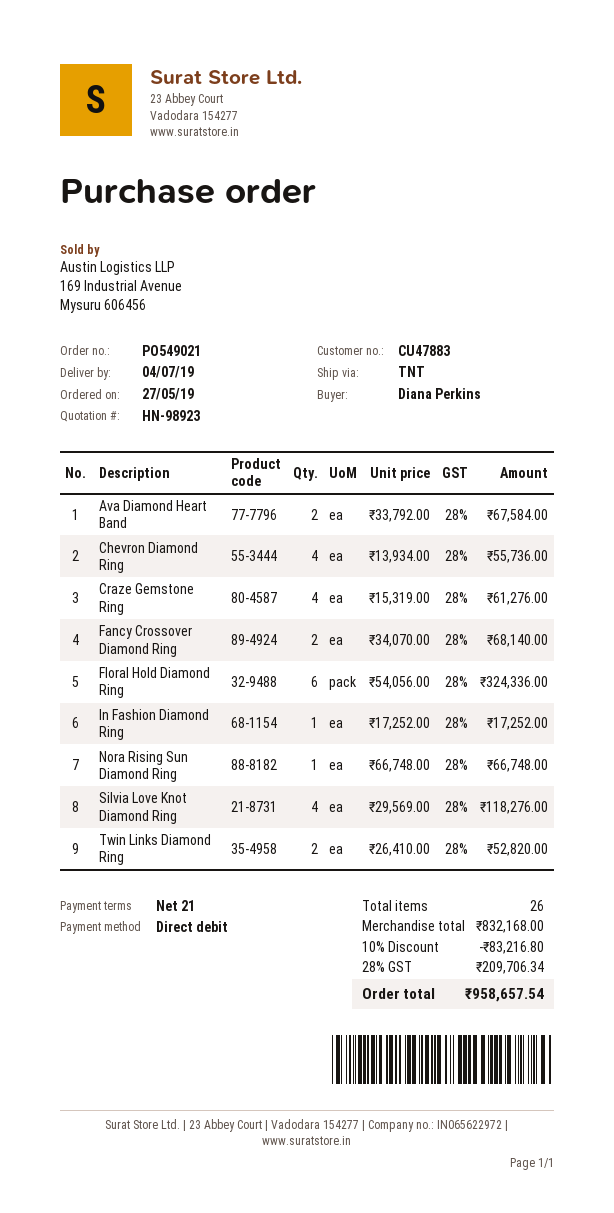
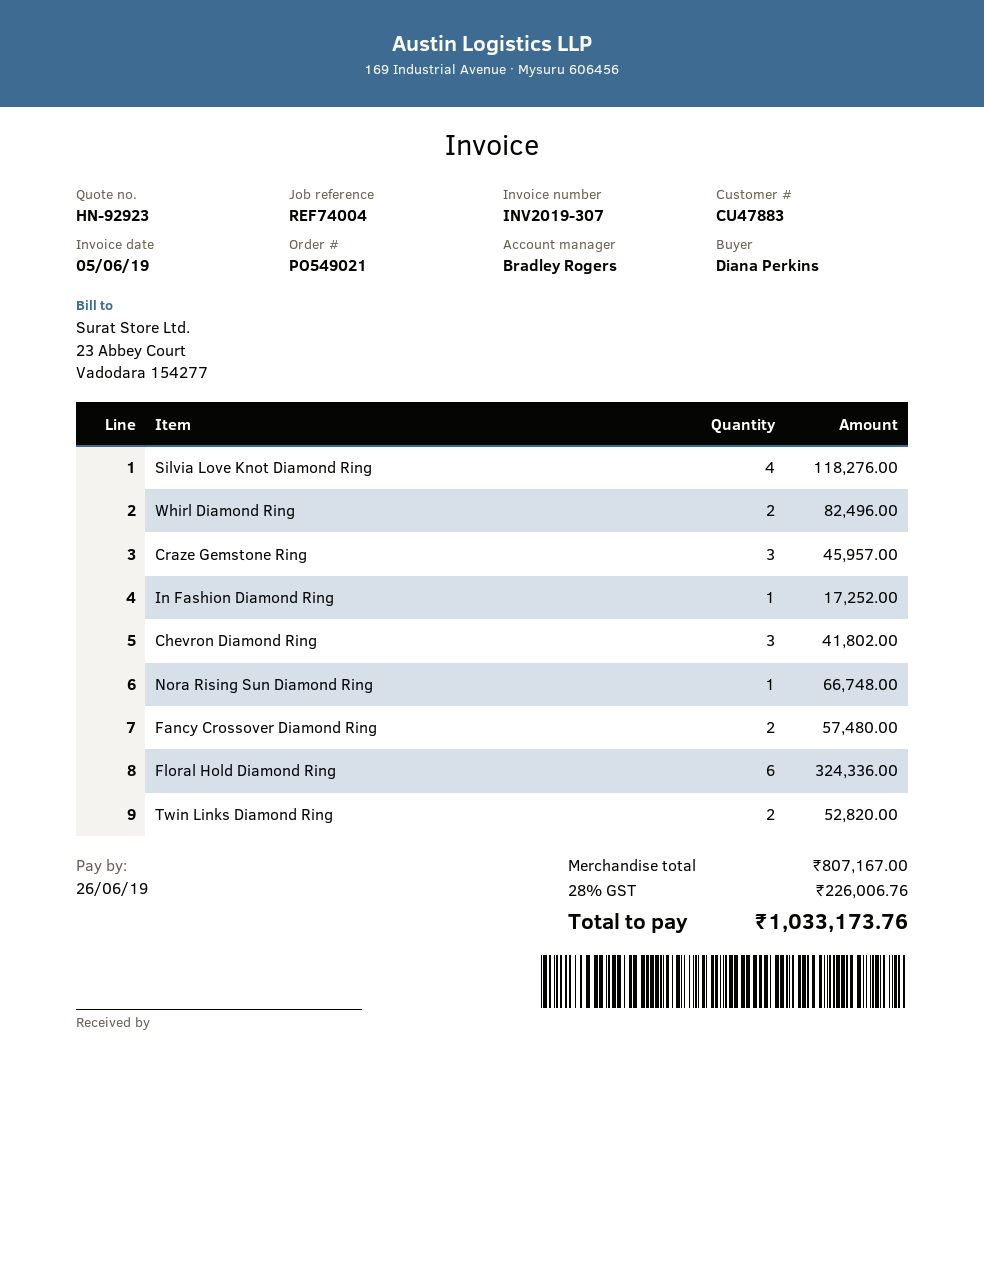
quote number: HN-98923 -> HN-92923
Ava Diamond Heart Band: 2 for 67584.00 -> none
Chevron Diamond Ring: 4 for 55736.00 -> 3 for 41802.00
Craze Gemstone Ring: 4 for 61276.00 -> 3 for 45957.00
Fancy Crossover Diamond Ring: 2 for 68140.00 -> 2 for 57480.00
Whirl Diamond Ring: none -> 2 for 82496.00
subtotal: 832168.00 -> 807167.00
discount: 10% = 83216.80 -> none
tax: 28% = 209706.34 -> 28% = 226006.76
total: 958657.54 -> 1033173.76

